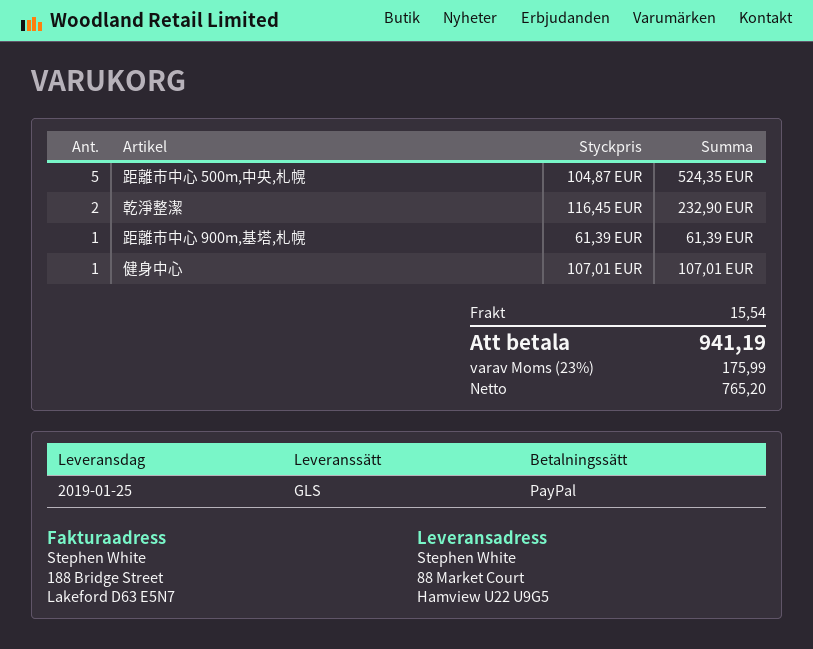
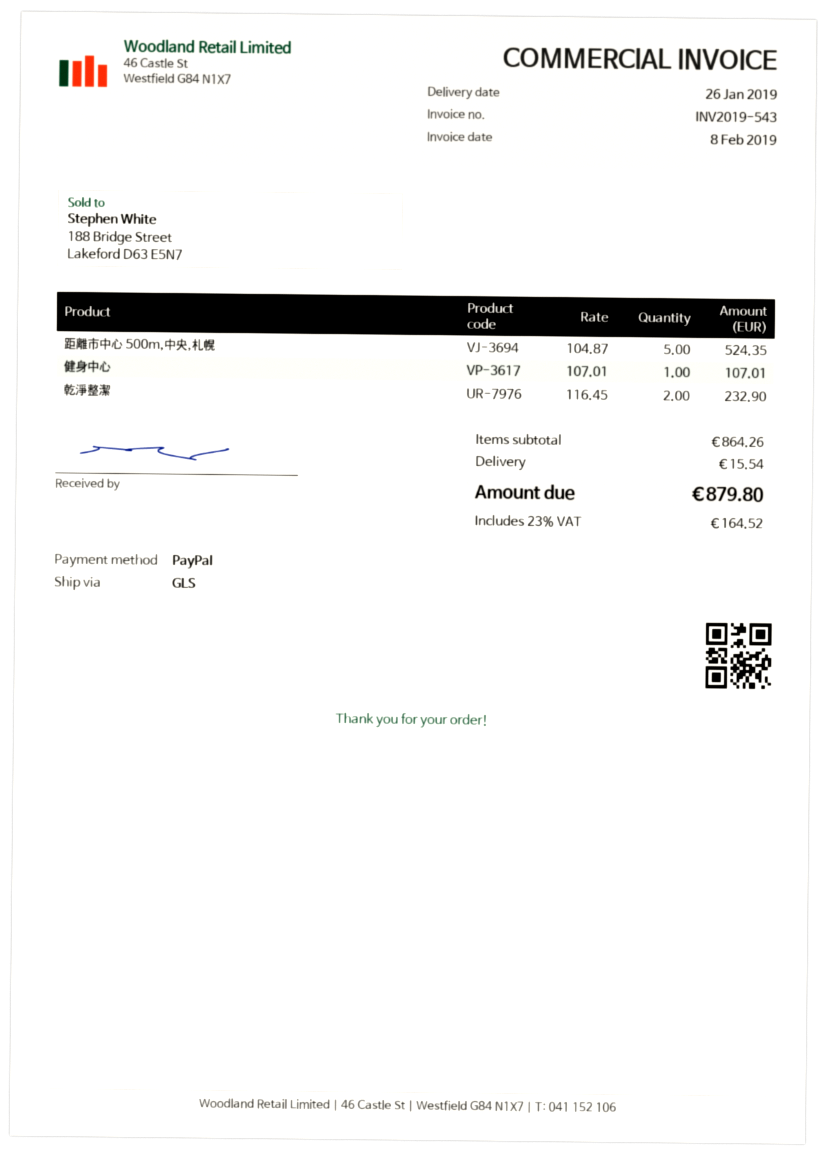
delivery date: 2019-01-25 -> 2019-01-26
距離市中心 900m,基塔,札幌: 1 x 61.39 = 61.39 -> none
tax: 23% = 175.99 -> 23% = 164.52
total: 941.19 -> 879.80

